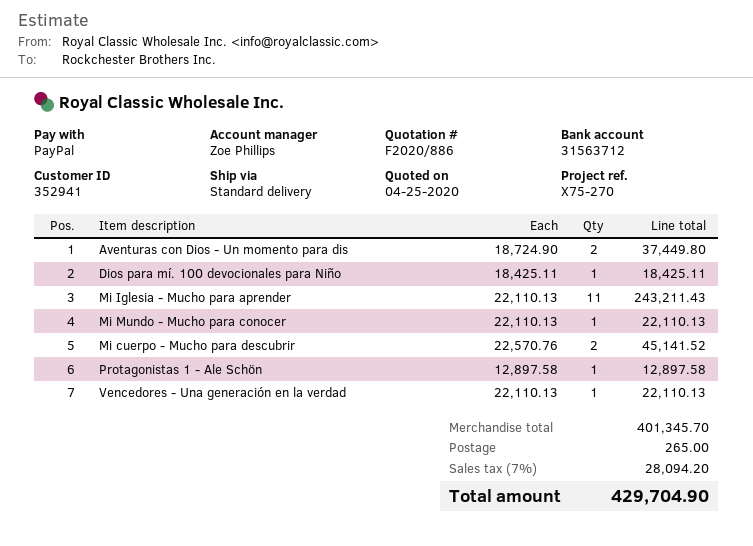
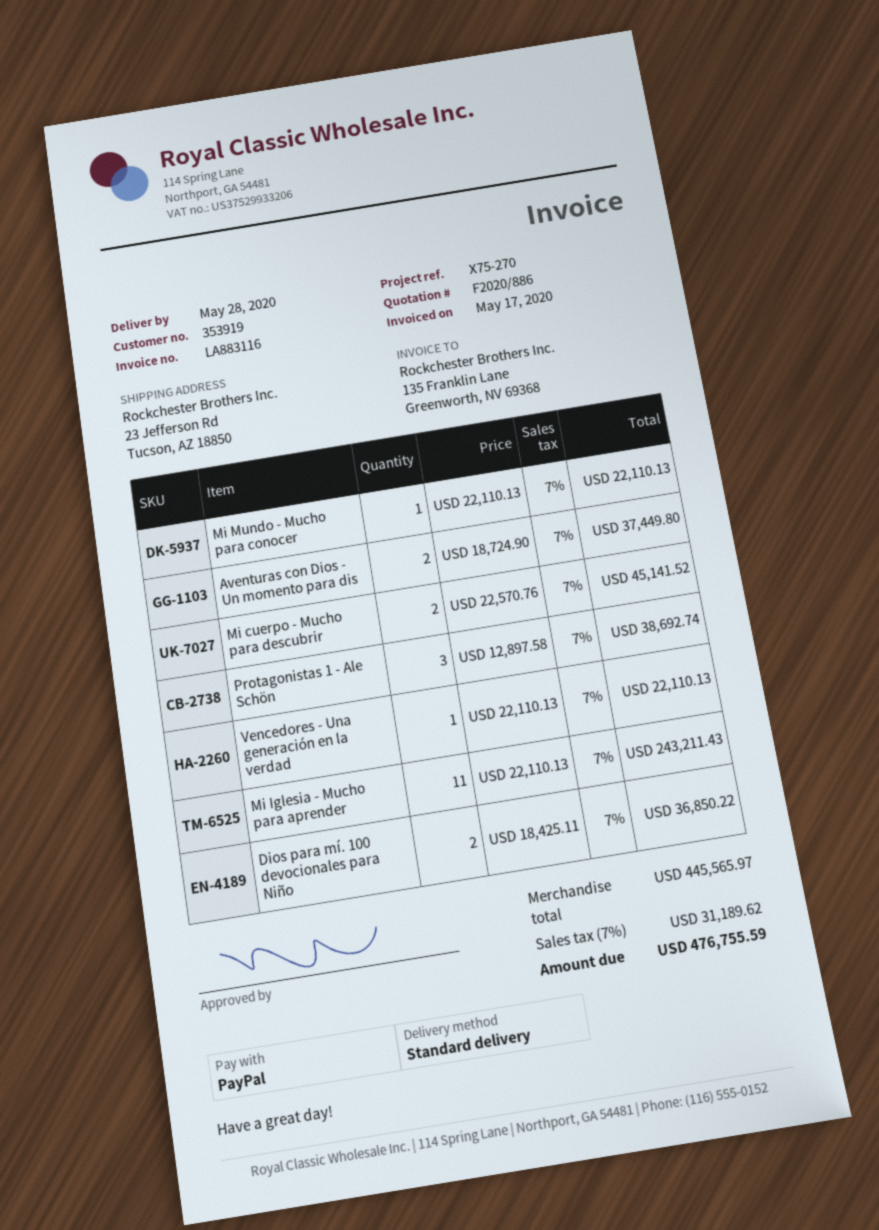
customer number: 352941 -> 353919
Dios para mí. 100 devocionales para Niño: 1 x 18425.11 = 18425.11 -> 2 x 18425.11 = 36850.22
Protagonistas 1 - Ale Schön: 1 x 12897.58 = 12897.58 -> 3 x 12897.58 = 38692.74
subtotal: 401345.70 -> 445565.97
shipping: 265.00 -> none
tax: 7% = 28094.20 -> 7% = 31189.62
total: 429704.90 -> 476755.59

